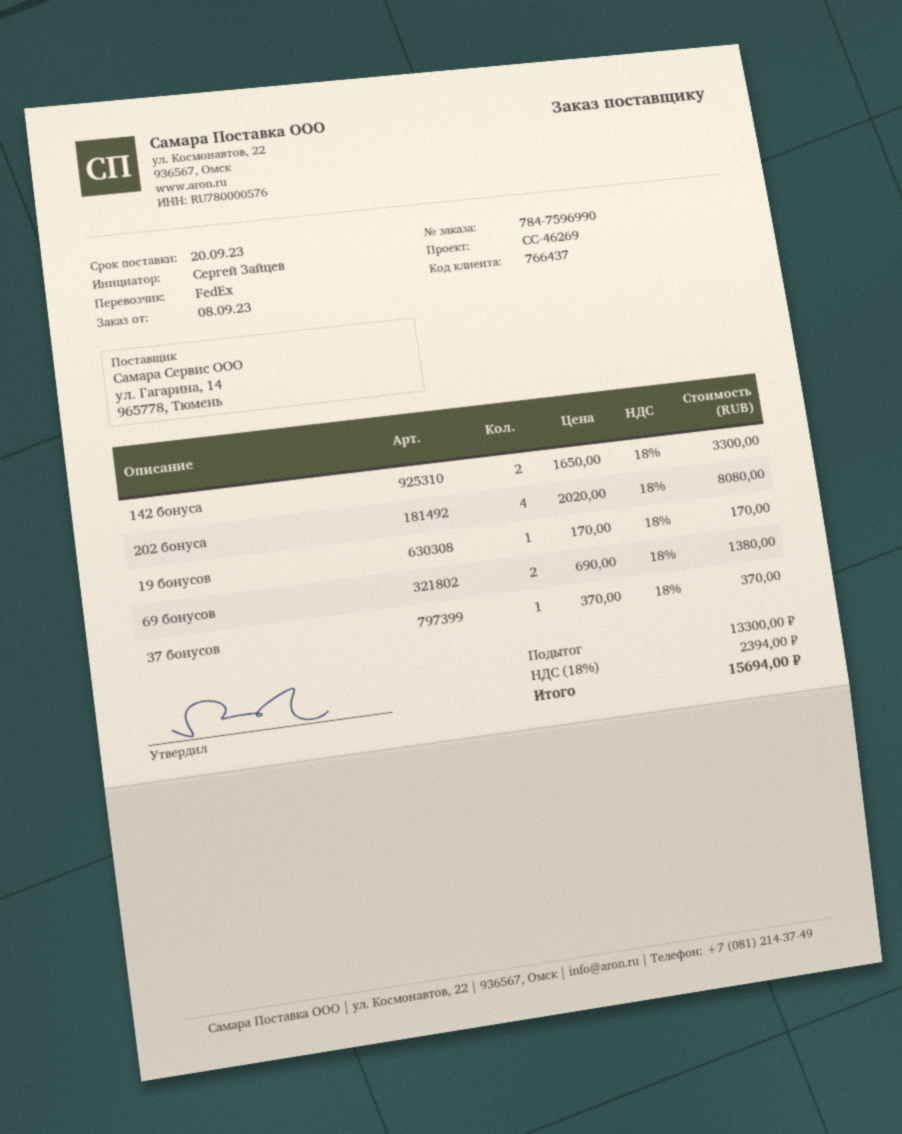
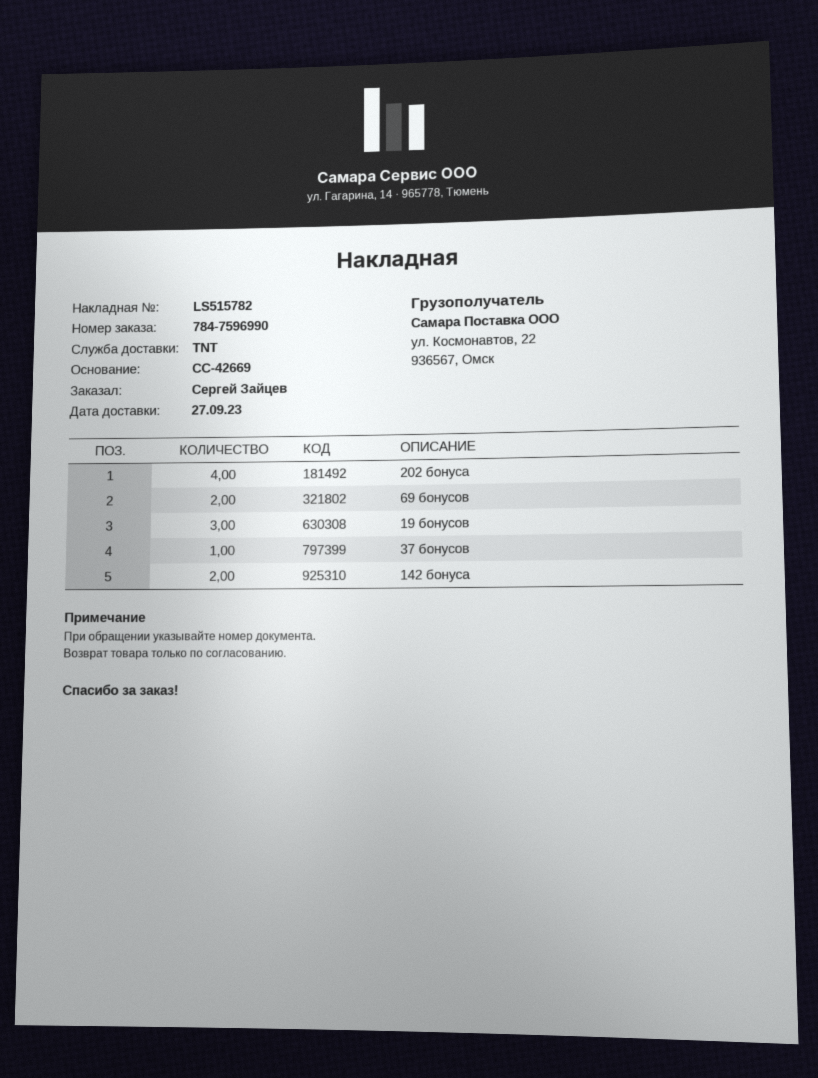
delivery date: 2023-09-20 -> 2023-09-27
reference: CC-46269 -> CC-42669
shipping method: FedEx -> TNT
19 бонусов: 1 -> 3

